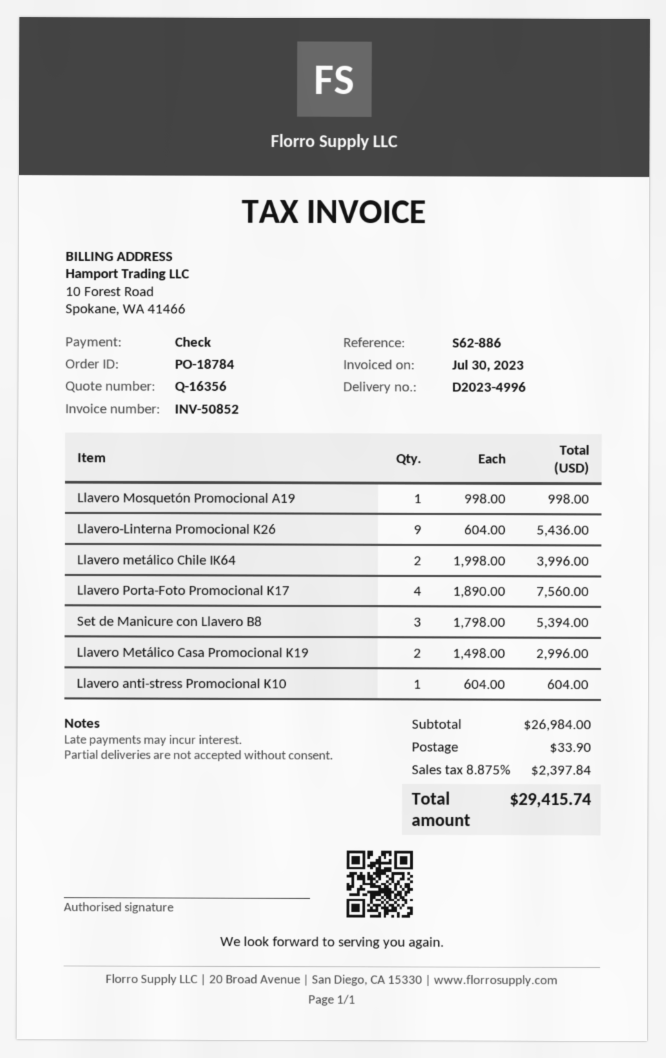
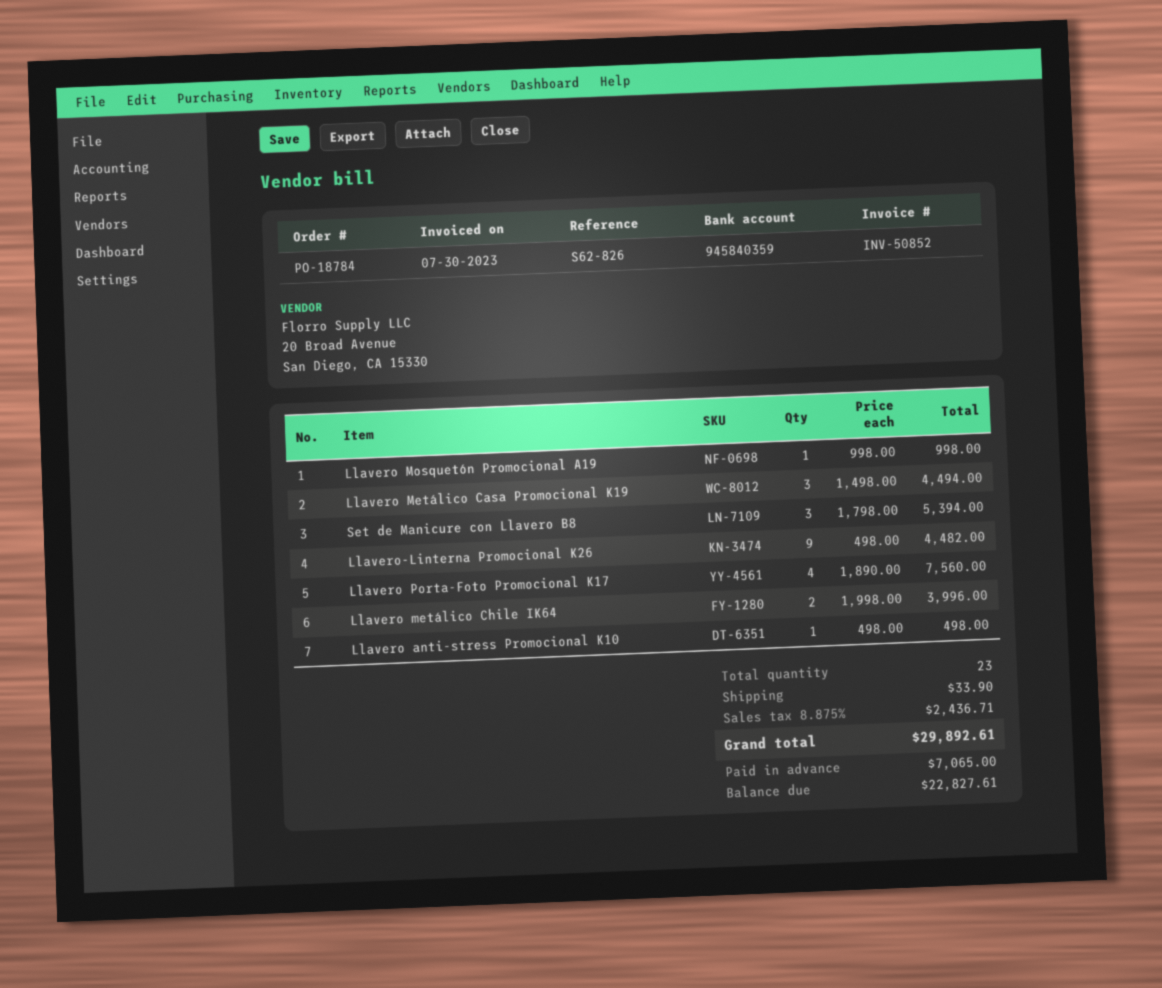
reference: S62-886 -> S62-826
Llavero-Linterna Promocional K26: 9 x 604.00 = 5436.00 -> 9 x 498.00 = 4482.00
Llavero Metálico Casa Promocional K19: 2 x 1498.00 = 2996.00 -> 3 x 1498.00 = 4494.00
Llavero anti-stress Promocional K10: 1 x 604.00 = 604.00 -> 1 x 498.00 = 498.00
tax: 8.875% = 2397.84 -> 8.875% = 2436.71
total: 29415.74 -> 29892.61

